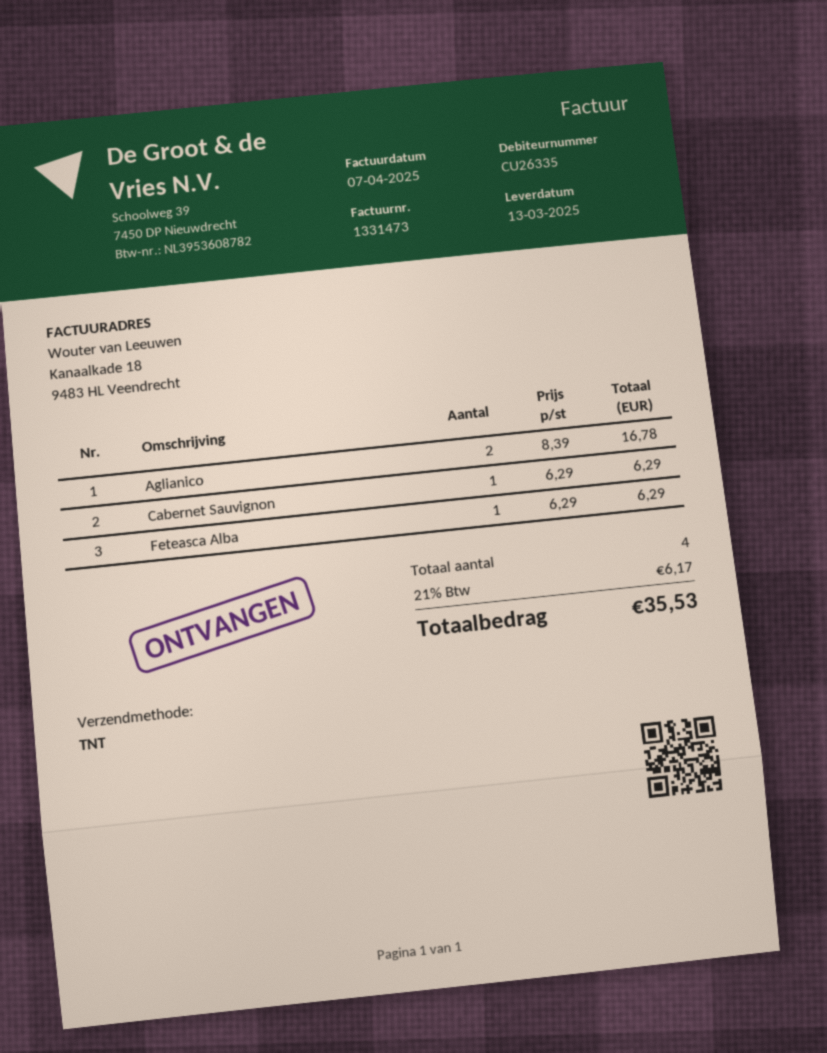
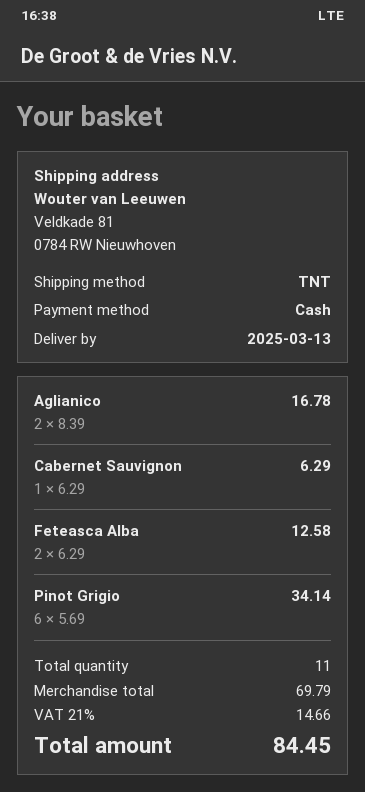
Feteasca Alba: 1 x 6.29 = 6.29 -> 2 x 6.29 = 12.58
Pinot Grigio: none -> 6 x 5.69 = 34.14
total quantity: 4 -> 11
tax: 21% = 6.17 -> 21% = 14.66
total: 35.53 -> 84.45

